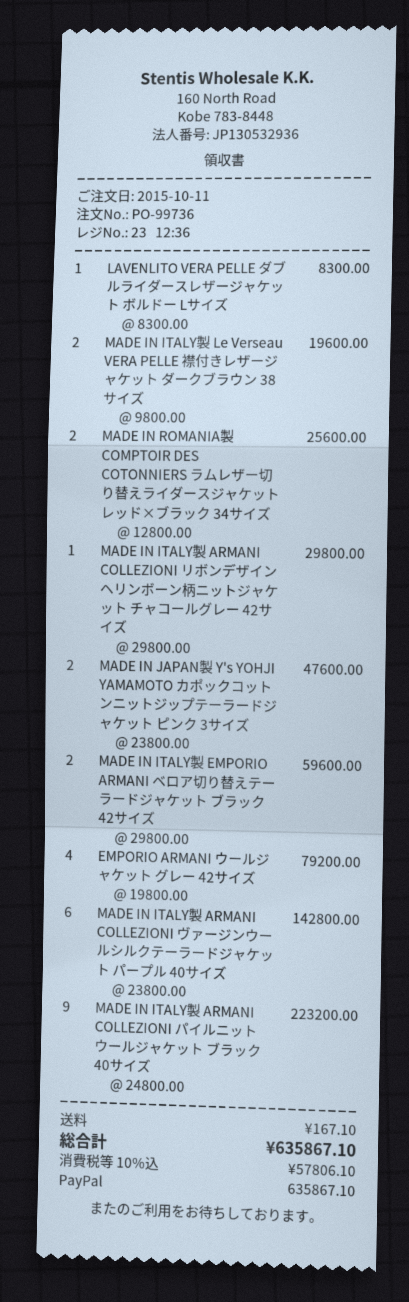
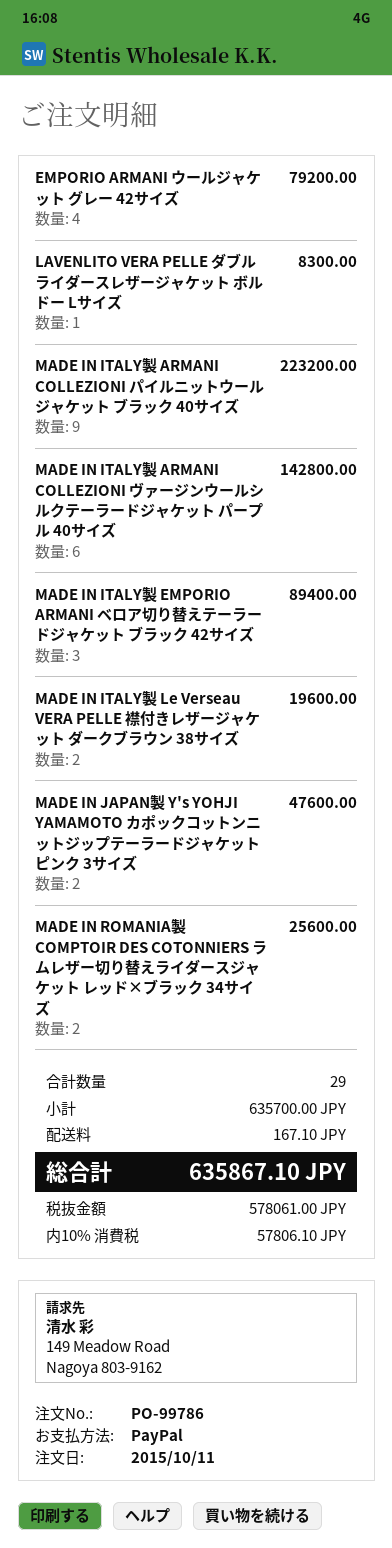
order number: PO-99736 -> PO-99786
MADE IN ITALY製 ARMANI COLLEZIONI リボンデザインヘリンボーン柄ニットジャケット チャコールグレー 42サイズ: 1 for 29800.00 -> none
MADE IN ITALY製 EMPORIO ARMANI ベロア切り替えテーラードジャケット ブラック 42サイズ: 2 for 59600.00 -> 3 for 89400.00

